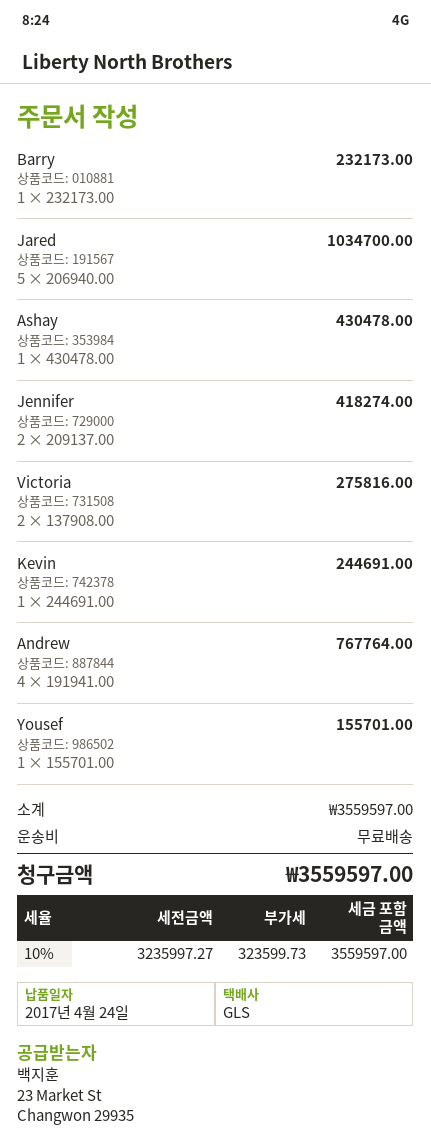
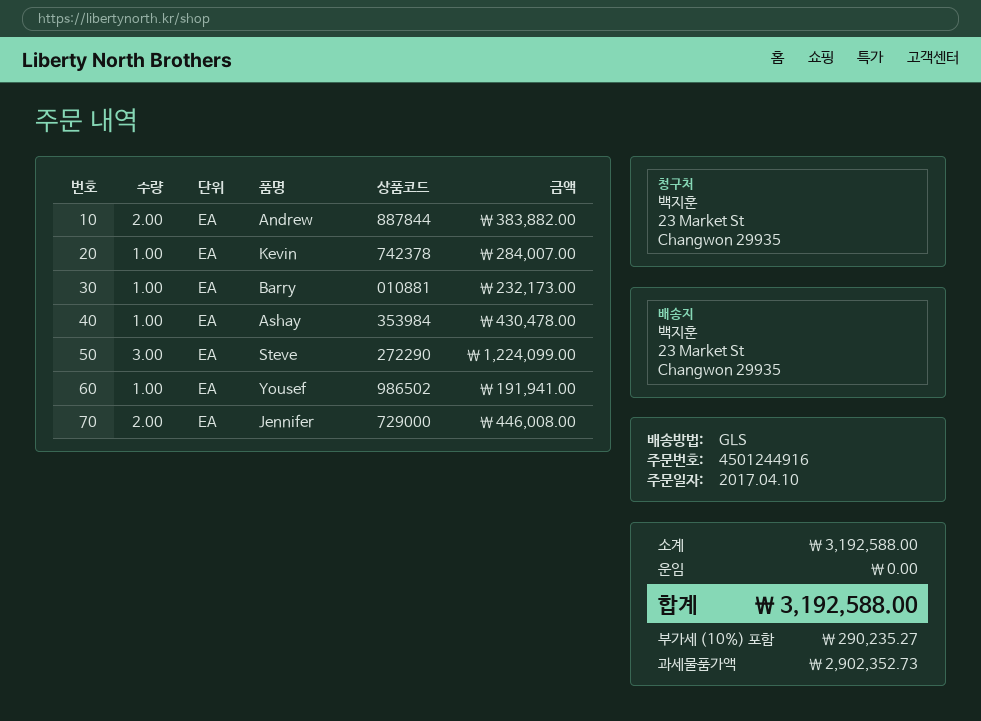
Jared: 5 for 1034700.00 -> none
Jennifer: 2 for 418274.00 -> 2 for 446008.00
Victoria: 2 for 275816.00 -> none
Kevin: 1 for 244691.00 -> 1 for 284007.00
Andrew: 4 for 767764.00 -> 2 for 383882.00
Yousef: 1 for 155701.00 -> 1 for 191941.00
Steve: none -> 3 for 1224099.00
subtotal: 3559597.00 -> 3192588.00
net: 3235997.27 -> 2902352.73
tax: 10% = 323599.73 -> 10% = 290235.27
total: 3559597.00 -> 3192588.00

